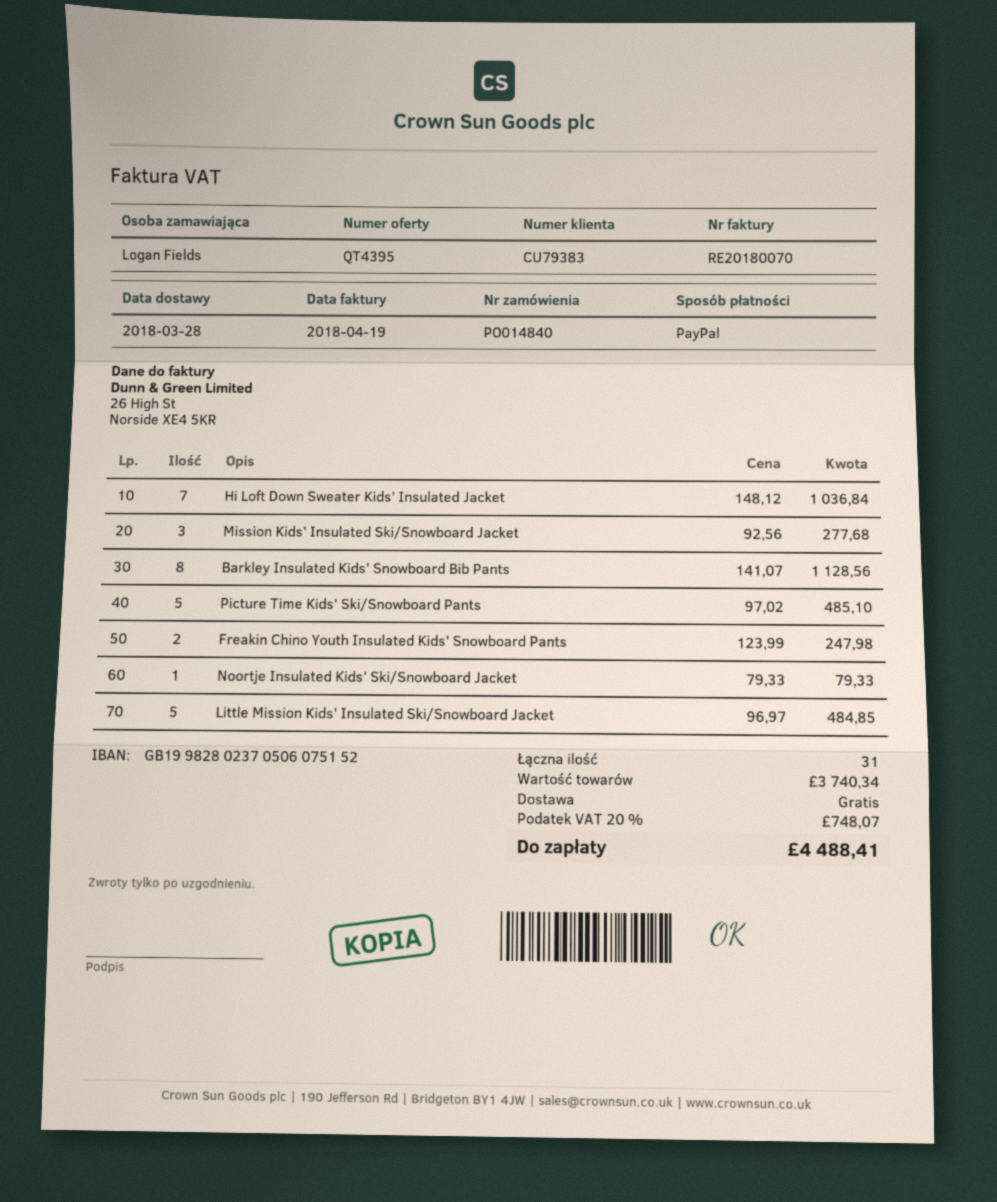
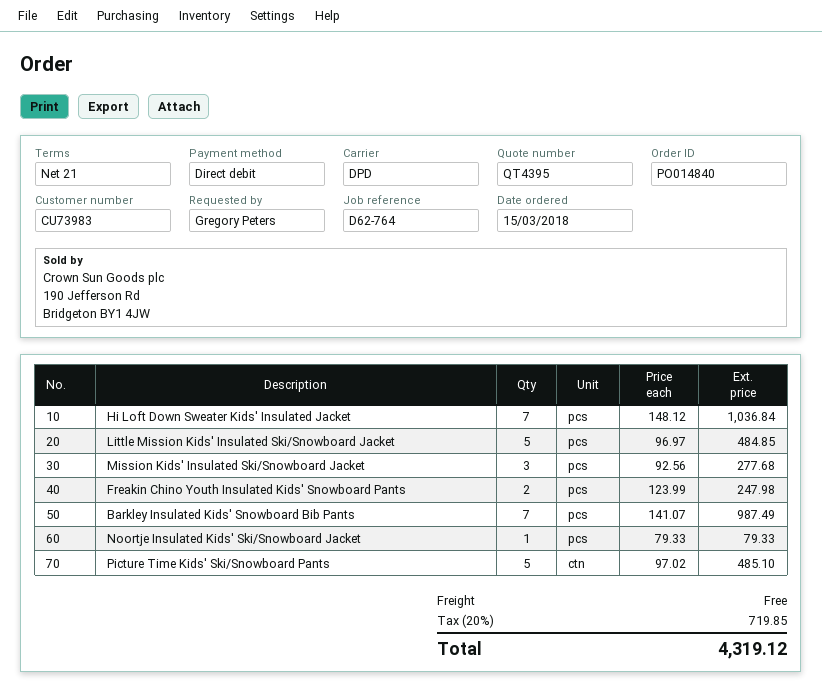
customer number: CU79383 -> CU73983
ordered by: Logan Fields -> Gregory Peters
payment method: PayPal -> direct debit
Barkley Insulated Kids' Snowboard Bib Pants: 8 x 141.07 = 1128.56 -> 7 x 141.07 = 987.49
tax: 20% = 748.07 -> 20% = 719.85
total: 4488.41 -> 4319.12

